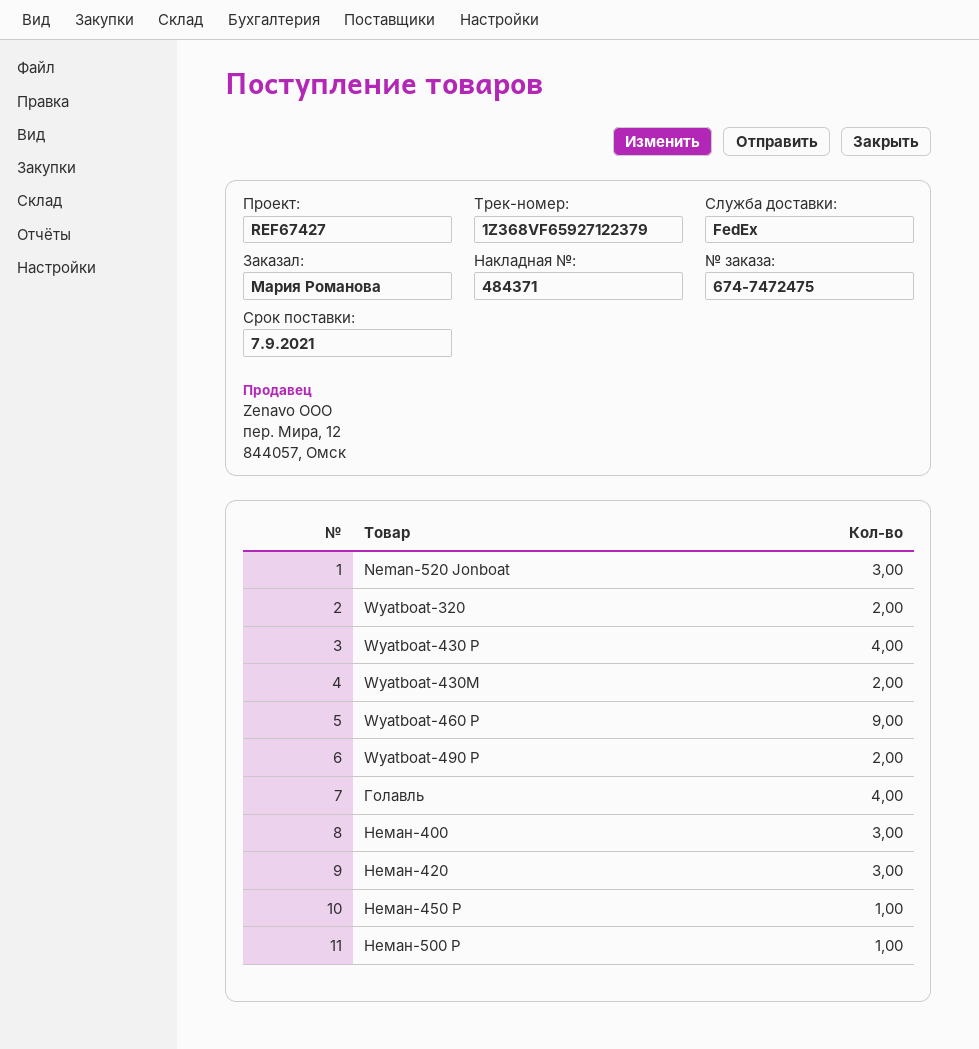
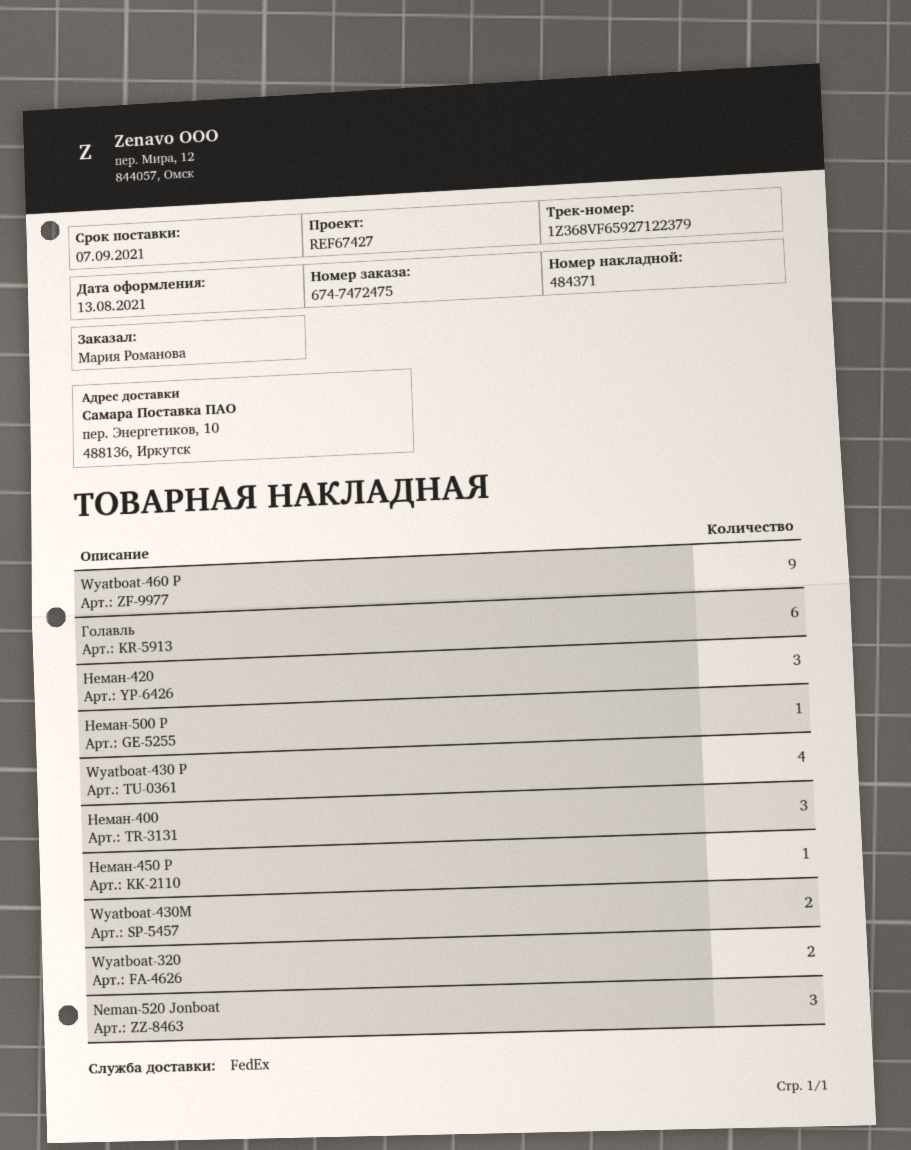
Wyatboat-490 P: 2 -> none
Голавль: 4 -> 6

